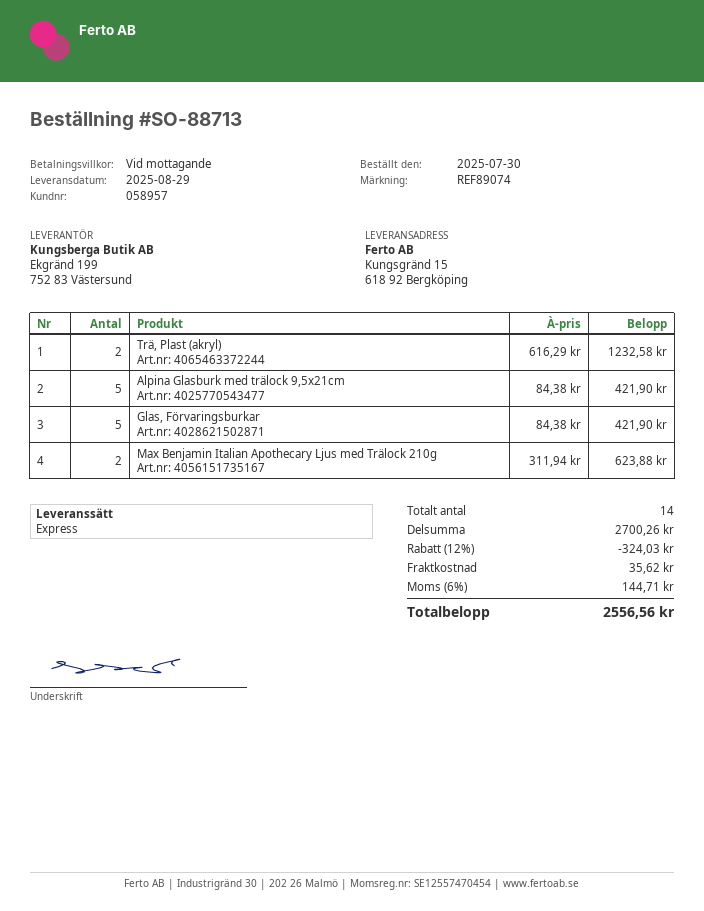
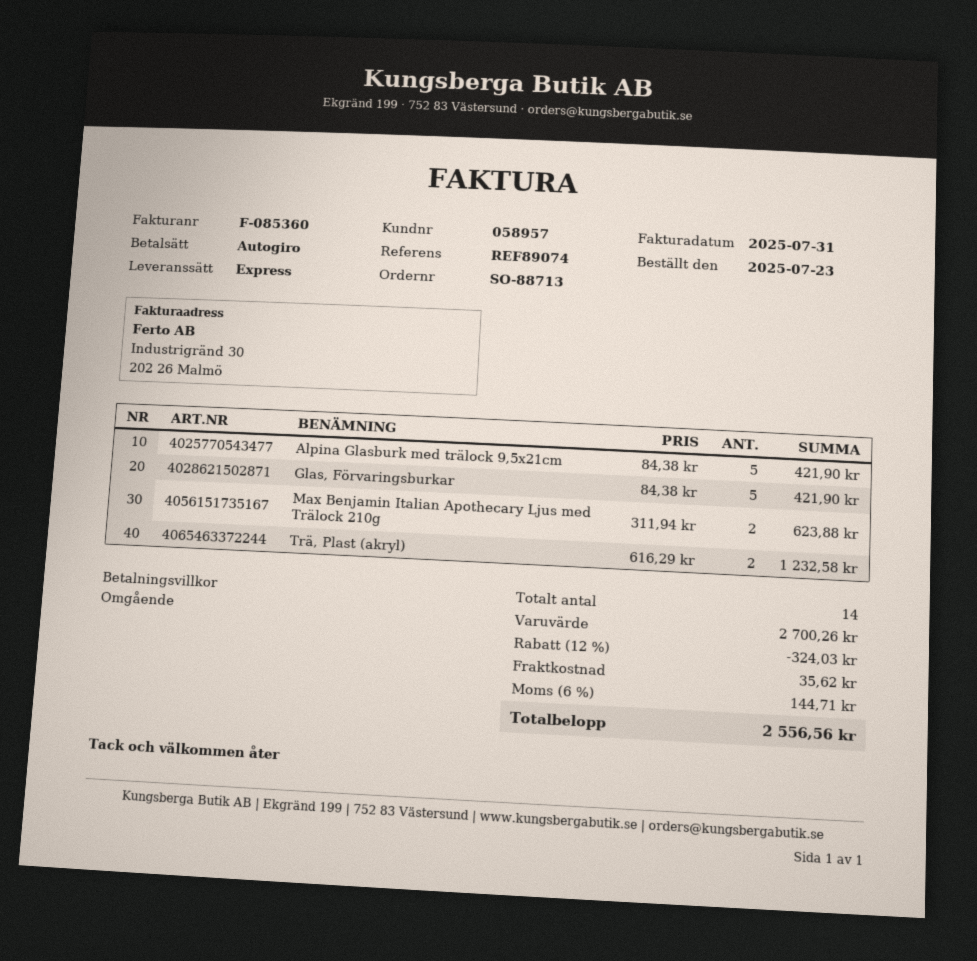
order date: 2025-07-30 -> 2025-07-23

